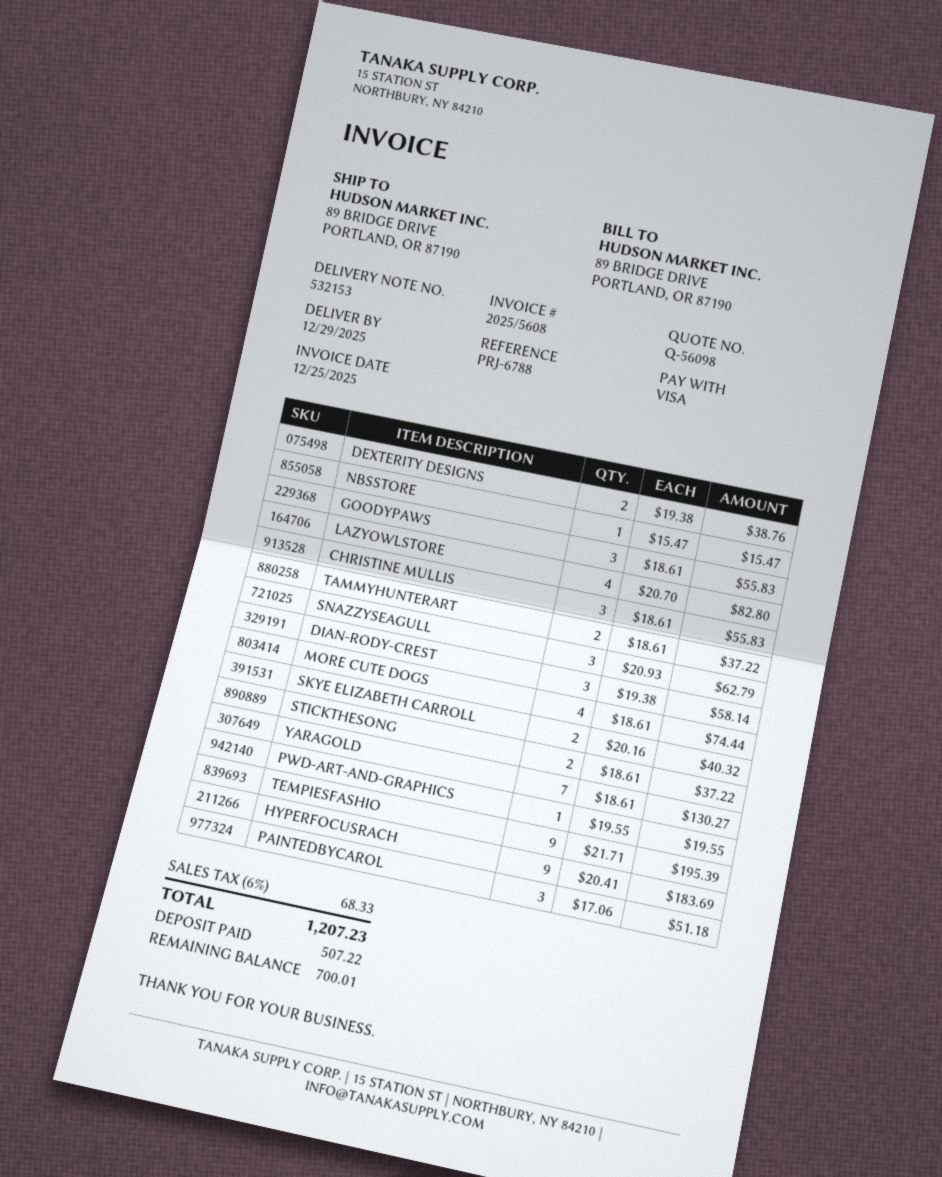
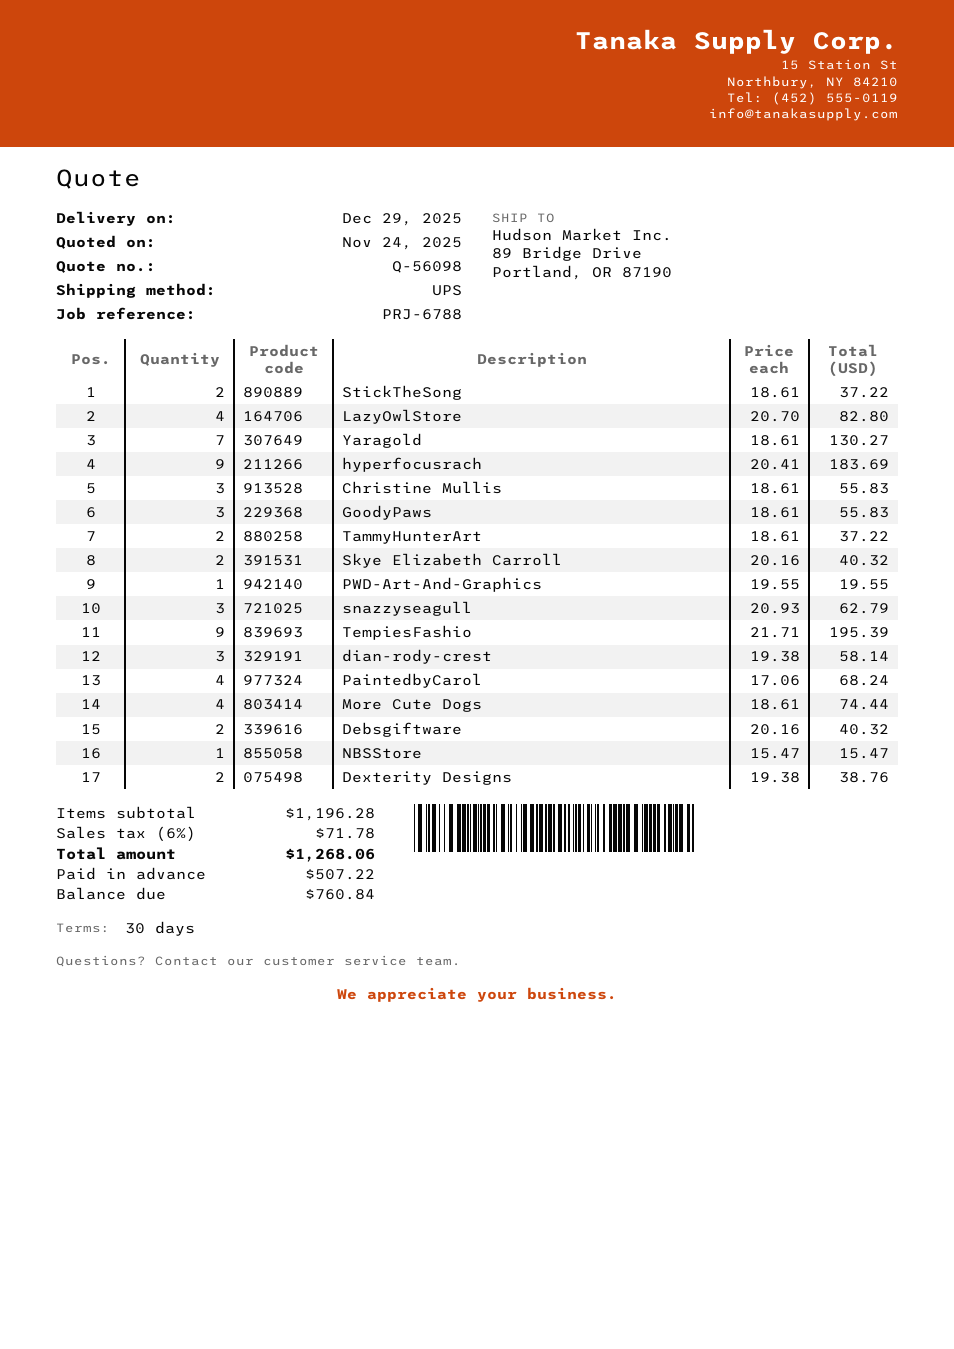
PAINTEDBYCAROL: 3 x 17.06 = 51.18 -> 4 x 17.06 = 68.24
Debsgiftware: none -> 2 x 20.16 = 40.32
tax: 6% = 68.33 -> 6% = 71.78
total: 1207.23 -> 1268.06
balance: 700.01 -> 760.84

